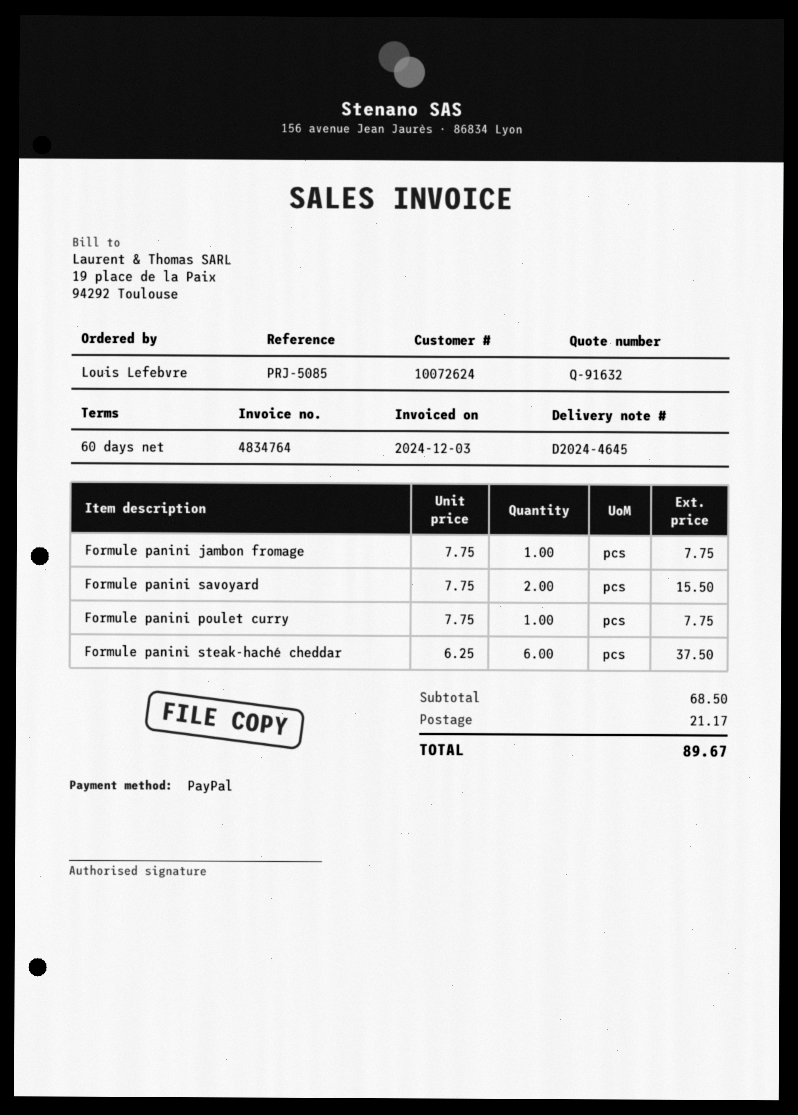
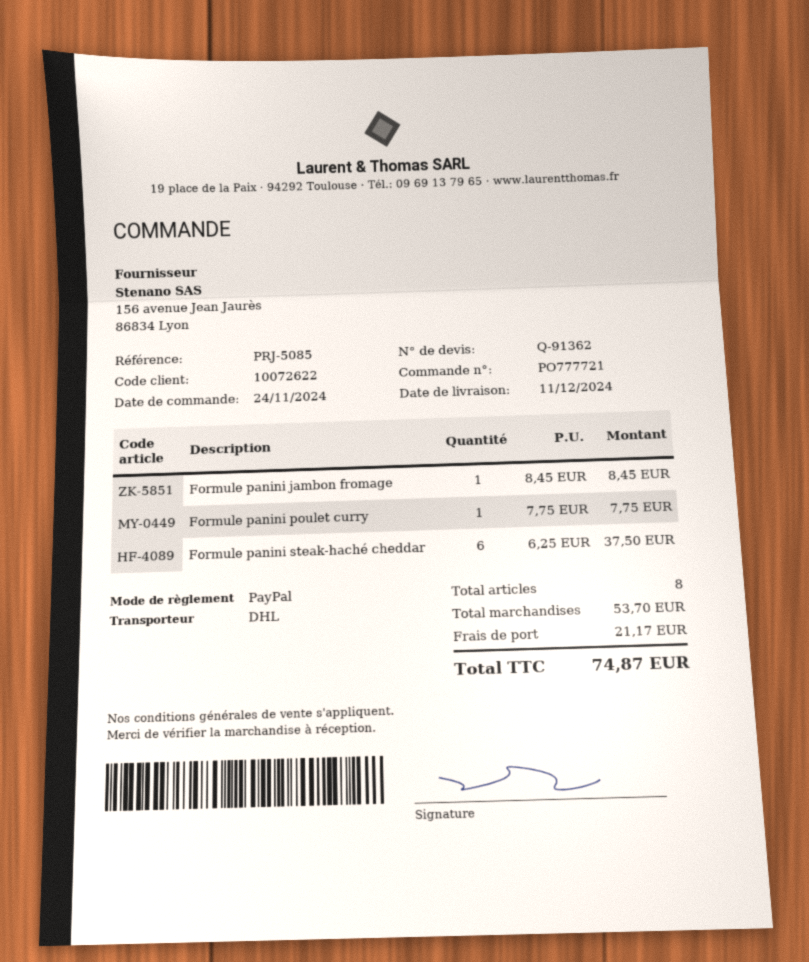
quote number: Q-91632 -> Q-91362
customer number: 10072624 -> 10072622
Formule panini jambon fromage: 1 x 7.75 = 7.75 -> 1 x 8.45 = 8.45
Formule panini savoyard: 2 x 7.75 = 15.50 -> none
subtotal: 68.50 -> 53.70
total: 89.67 -> 74.87

